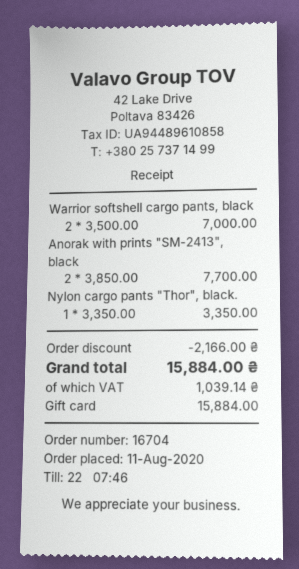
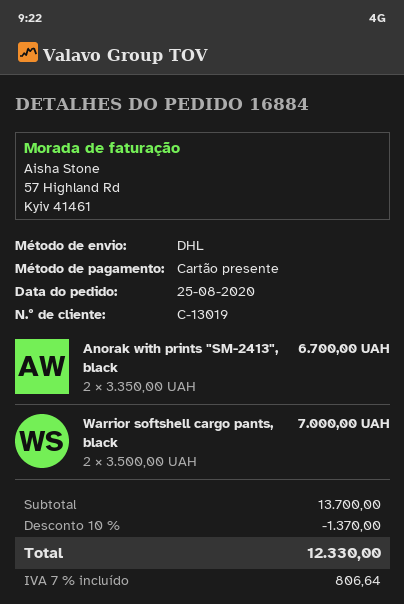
order number: 16704 -> 16884
order date: 2020-08-11 -> 2020-08-25
Anorak with prints "SM-2413", black: 2 x 3850.00 = 7700.00 -> 2 x 3350.00 = 6700.00
Nylon cargo pants "Thor", black.: 1 x 3350.00 = 3350.00 -> none
discount: 2166.00 -> 1370.00
tax: 1039.14 -> 806.64
total: 15884.00 -> 12330.00

